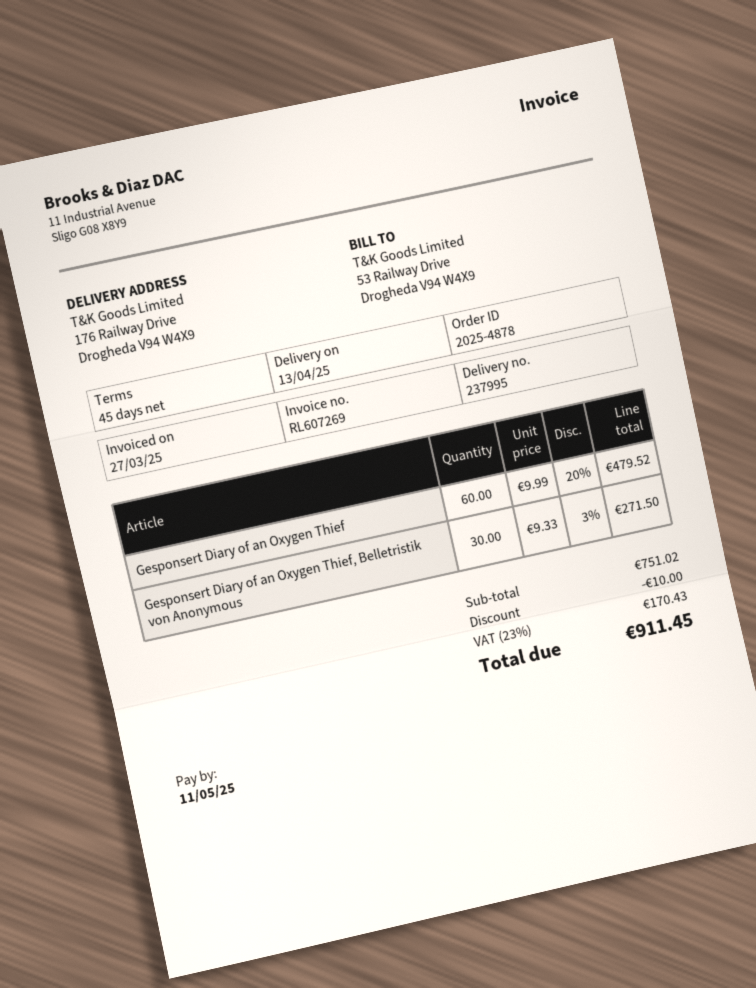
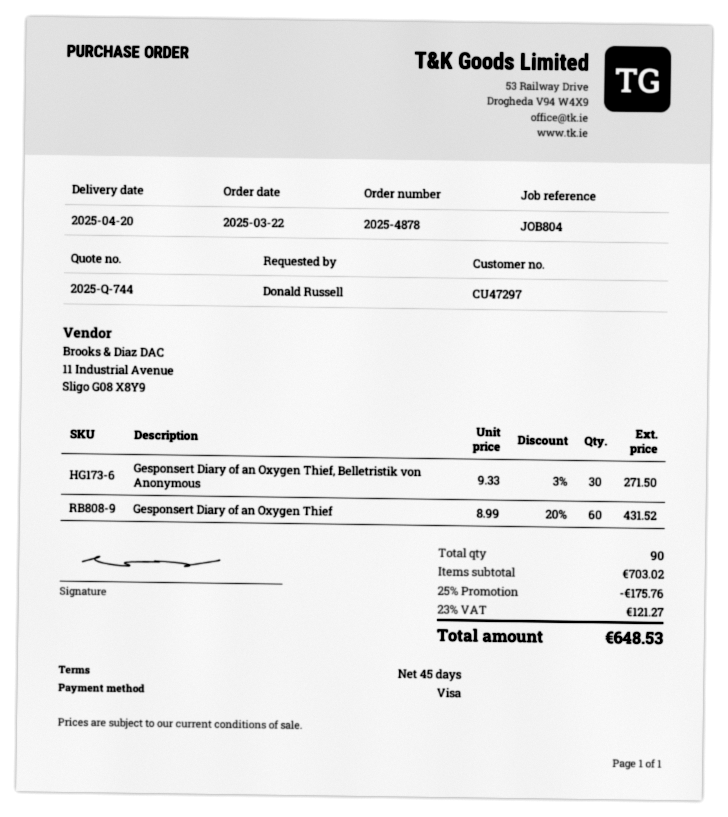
delivery date: 2025-04-13 -> 2025-04-20
Gesponsert Diary of an Oxygen Thief: 60 x 9.99 - 20% = 479.52 -> 60 x 8.99 - 20% = 431.52
subtotal: 751.02 -> 703.02
discount: 10.00 -> 175.76
tax: 23% = 170.43 -> 23% = 121.27
total: 911.45 -> 648.53

